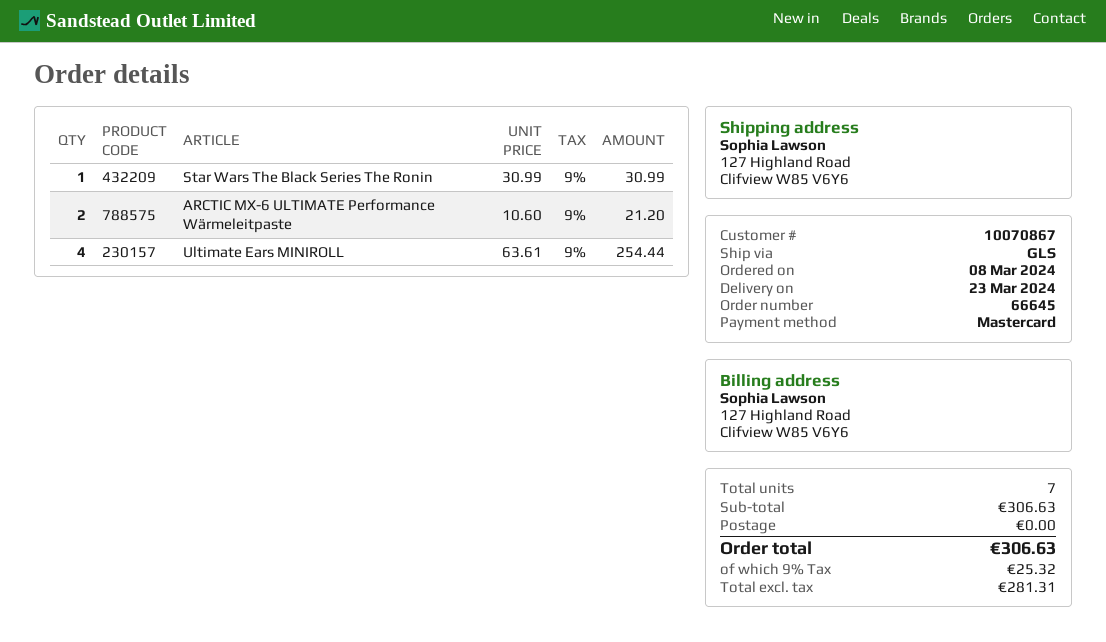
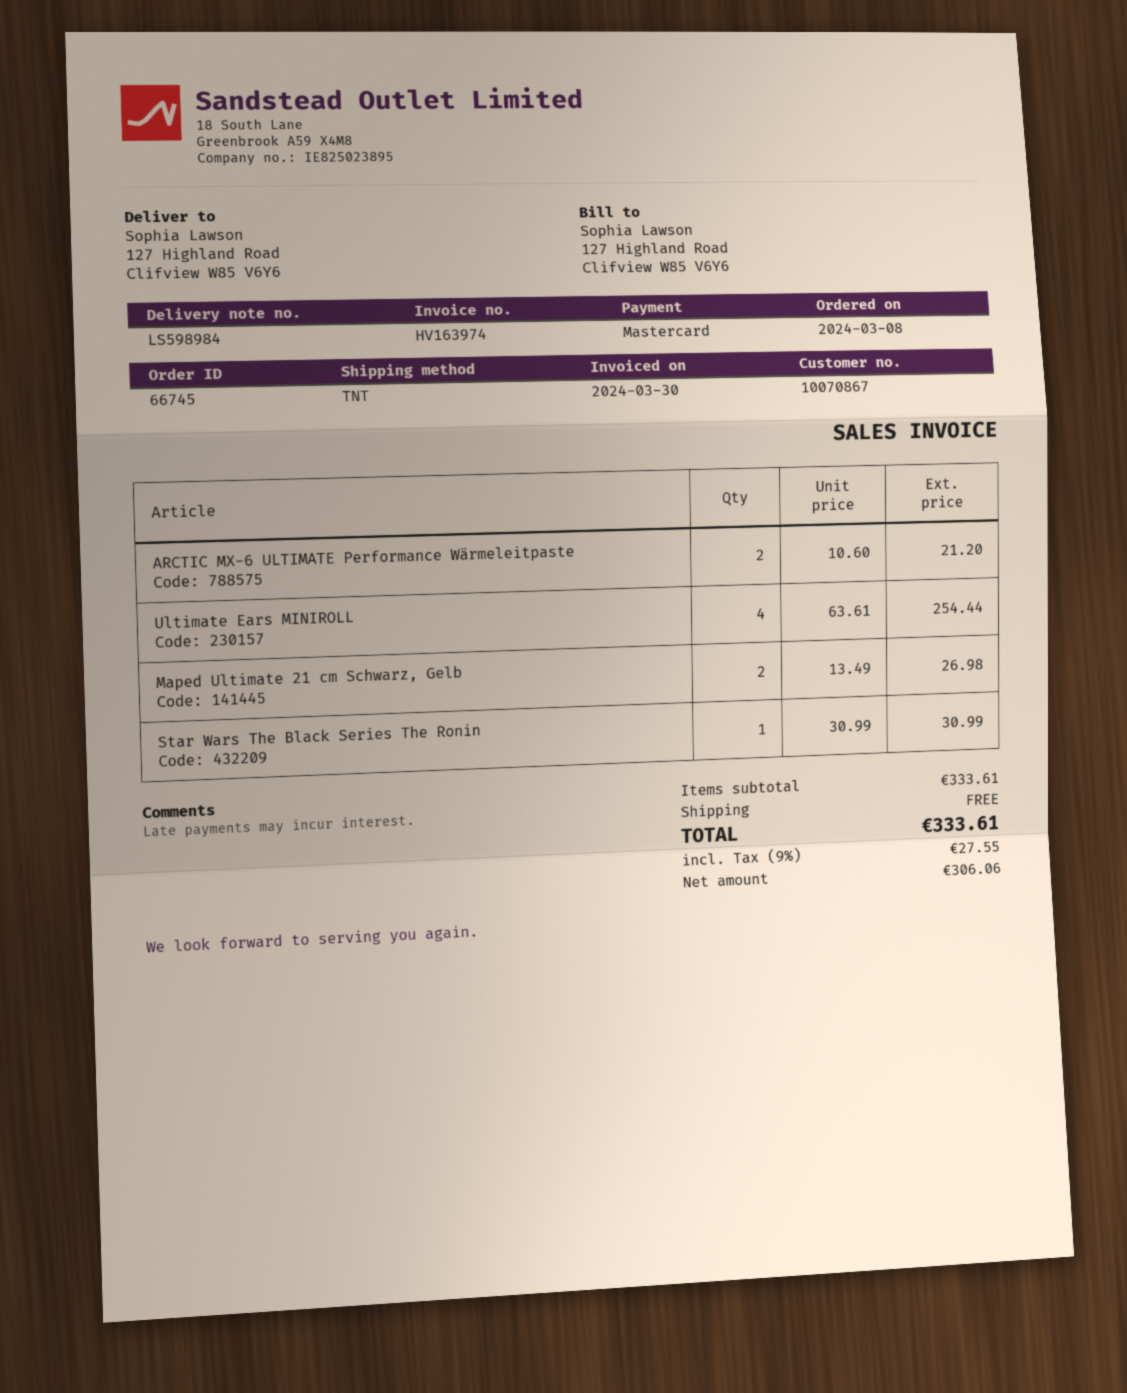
order number: 66645 -> 66745
shipping method: GLS -> TNT
Maped Ultimate 21 cm Schwarz, Gelb: none -> 2 x 13.49 = 26.98
subtotal: 306.63 -> 333.61
net: 281.31 -> 306.06
tax: 9% = 25.32 -> 9% = 27.55
total: 306.63 -> 333.61

